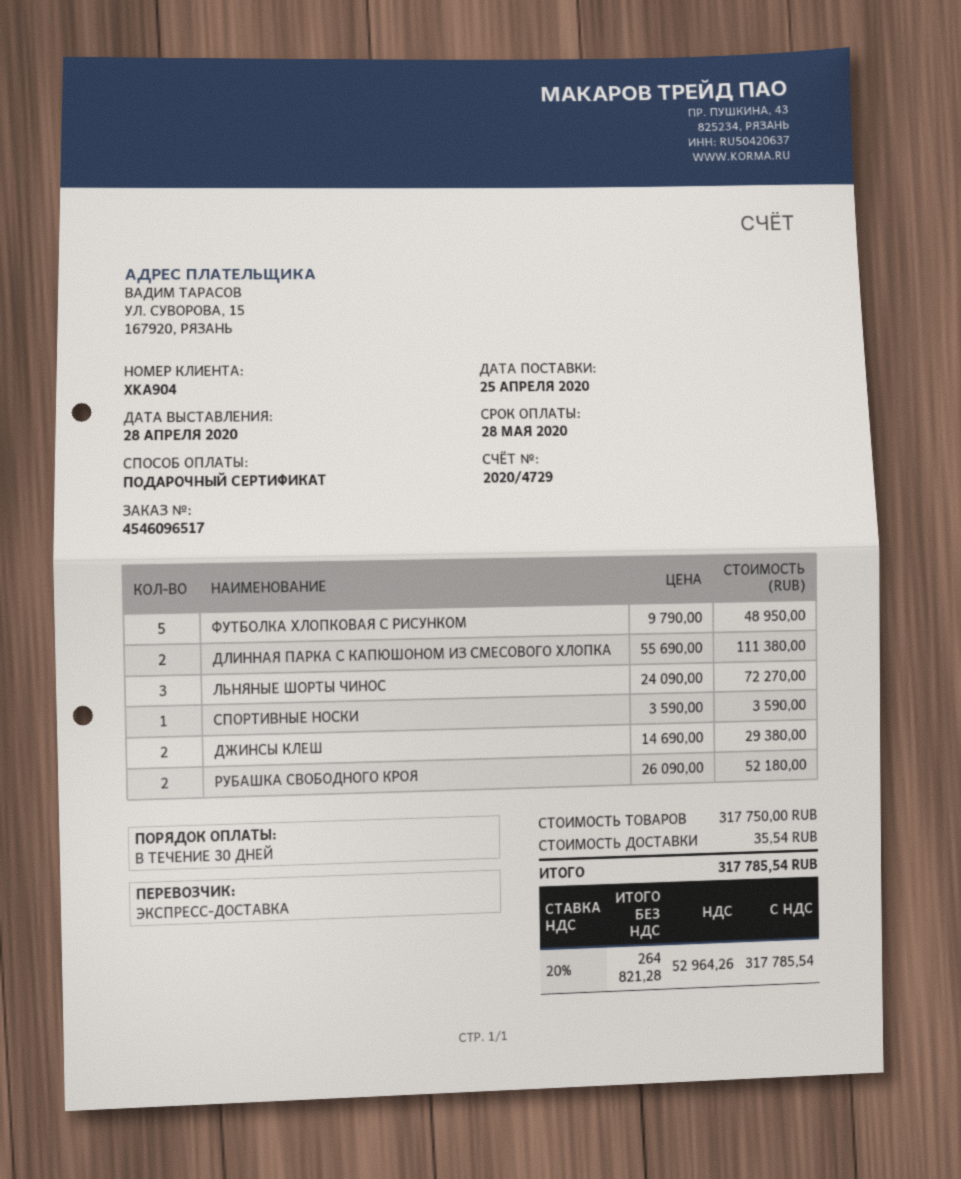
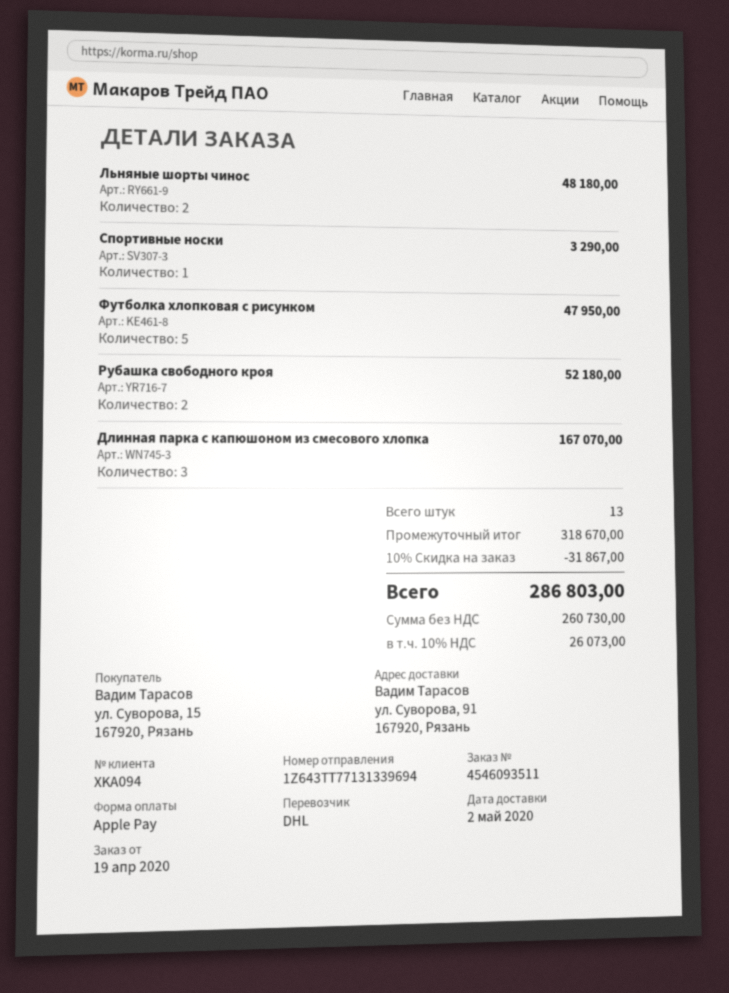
order number: 4546096517 -> 4546093511
delivery date: 2020-04-25 -> 2020-05-02
customer number: XKA904 -> XKA094
payment method: gift card -> Apple Pay
shipping method: express -> DHL
ФУТБОЛКА ХЛОПКОВАЯ С РИСУНКОМ: 5 for 48950.00 -> 5 for 47950.00
ДЛИННАЯ ПАРКА С КАПЮШОНОМ ИЗ СМЕСОВОГО ХЛОПКА: 2 for 111380.00 -> 3 for 167070.00
ЛЬНЯНЫЕ ШОРТЫ ЧИНОС: 3 for 72270.00 -> 2 for 48180.00
СПОРТИВНЫЕ НОСКИ: 1 for 3590.00 -> 1 for 3290.00
ДЖИНСЫ КЛЕШ: 2 for 29380.00 -> none
subtotal: 317750.00 -> 318670.00
discount: none -> 10% = 31867.00
shipping: 35.54 -> none
net: 264821.28 -> 260730.00
tax: 20% = 52964.26 -> 10% = 26073.00
total: 317785.54 -> 286803.00

